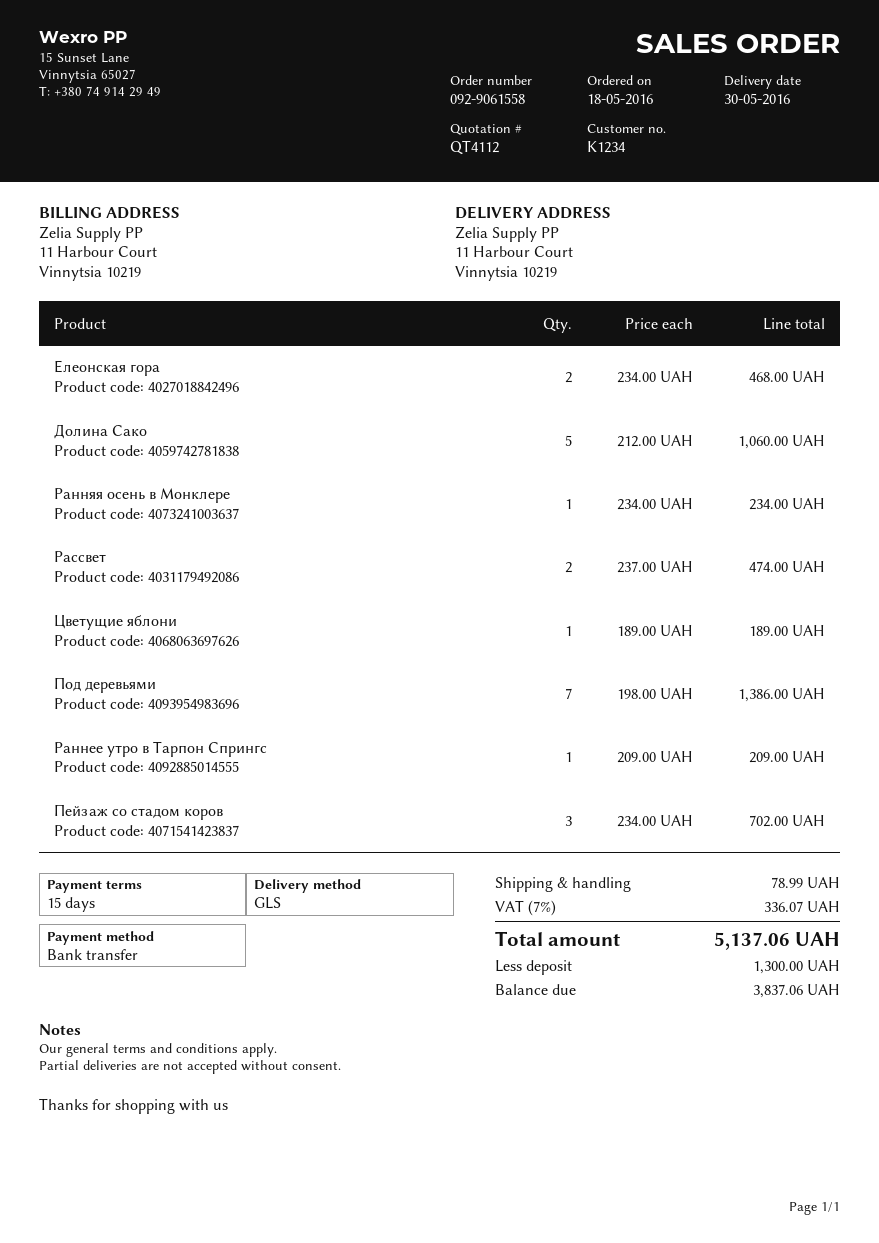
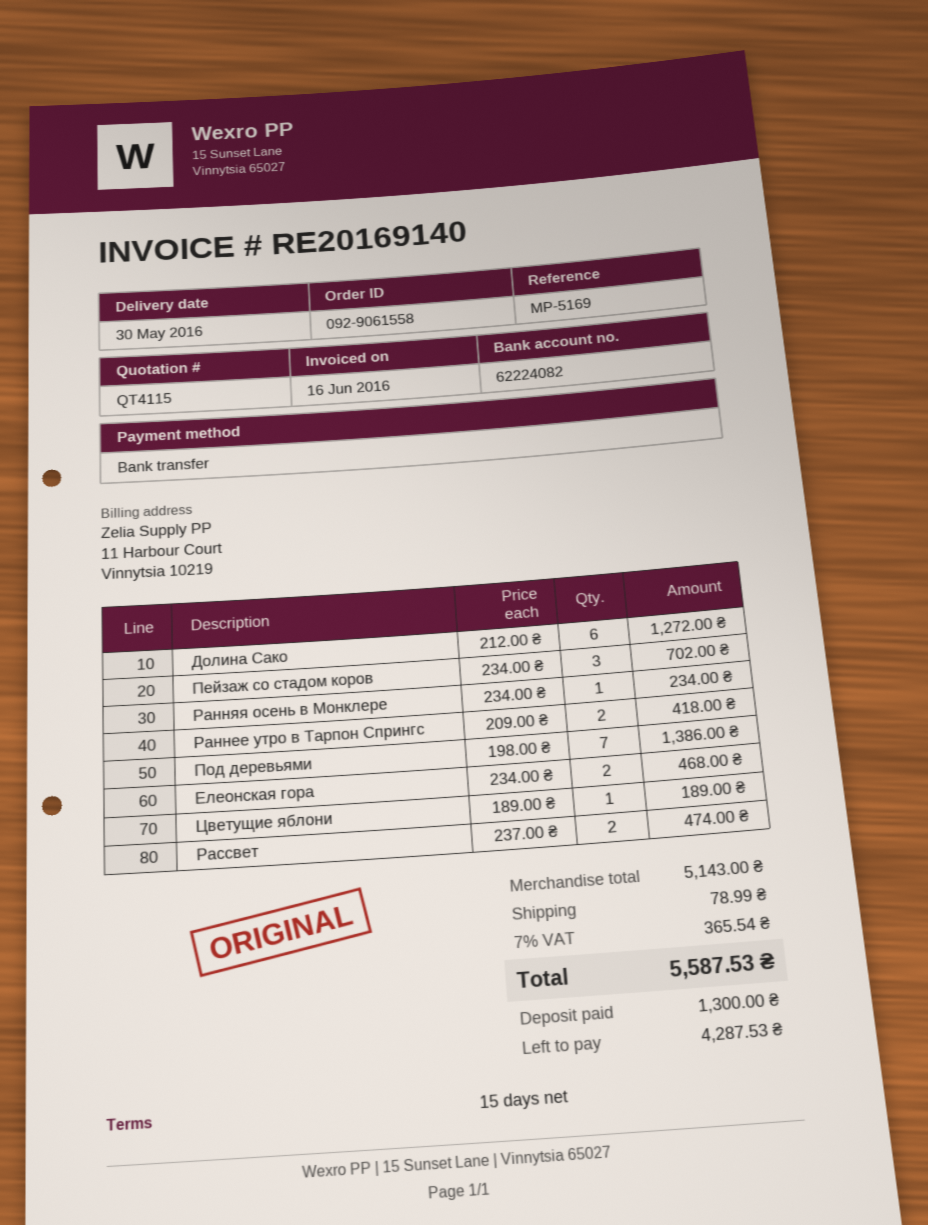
quote number: QT4112 -> QT4115
Долина Сако: 5 x 212.00 = 1060.00 -> 6 x 212.00 = 1272.00
Раннее утро в Тарпон Спрингс: 1 x 209.00 = 209.00 -> 2 x 209.00 = 418.00
tax: 7% = 336.07 -> 7% = 365.54
total: 5137.06 -> 5587.53
balance: 3837.06 -> 4287.53

